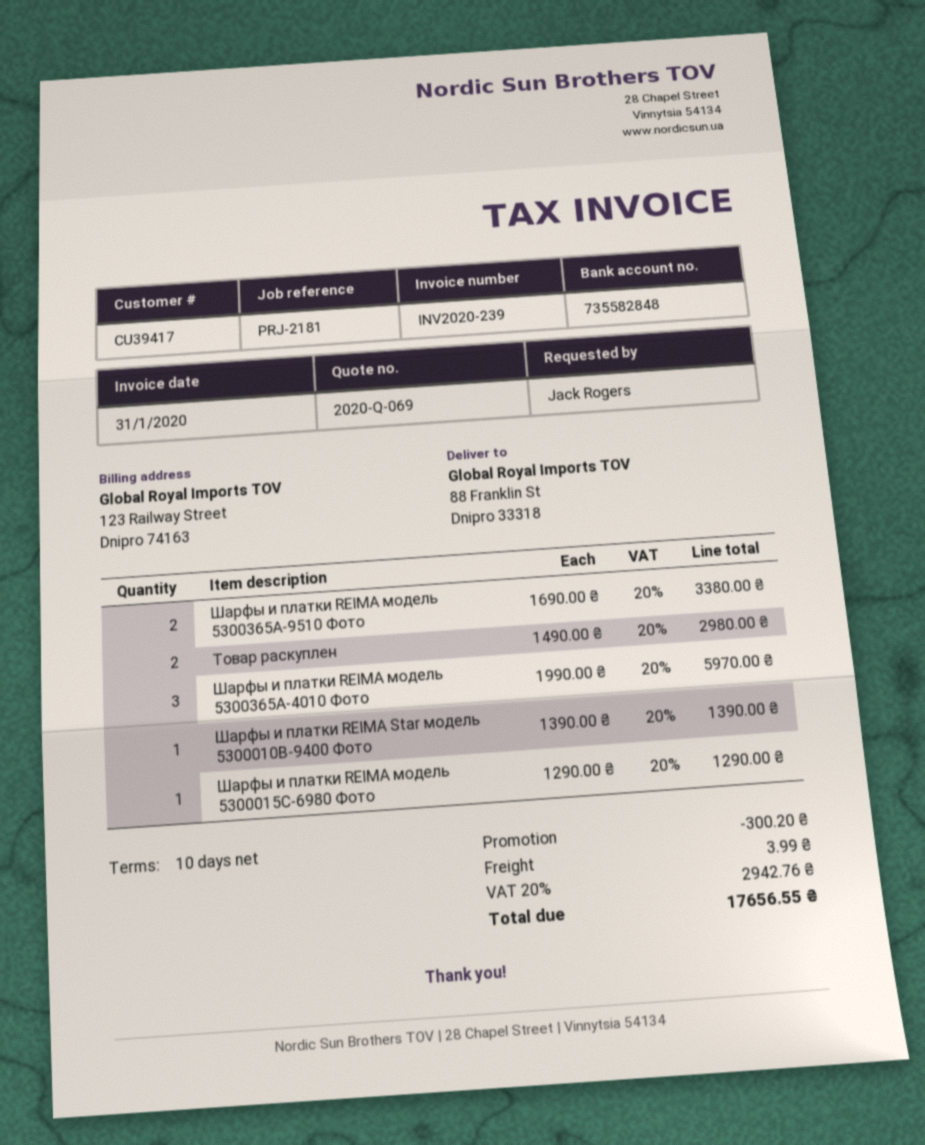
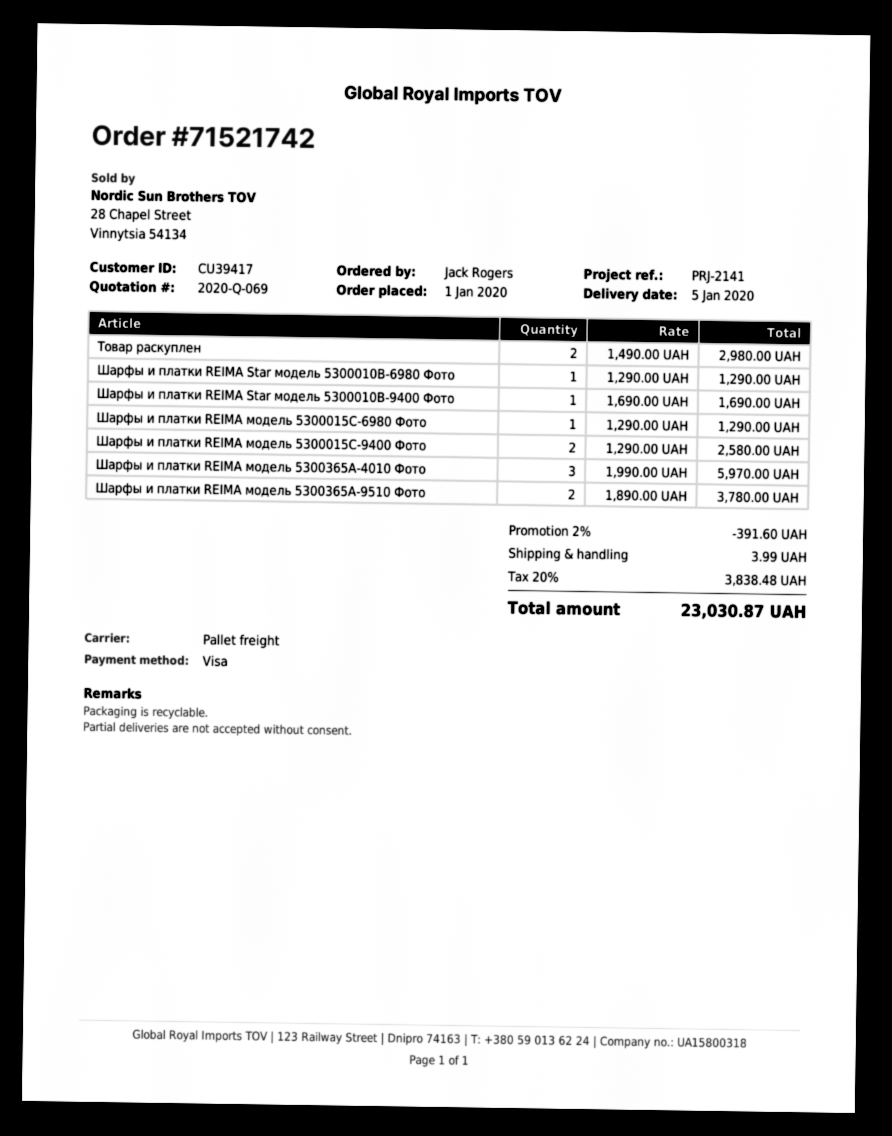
reference: PRJ-2181 -> PRJ-2141
Шарфы и платки REIMA модель 5300365A-9510 Фото: 2 x 1690.00 = 3380.00 -> 2 x 1890.00 = 3780.00
Шарфы и платки REIMA Star модель 5300010B-9400 Фото: 1 x 1390.00 = 1390.00 -> 1 x 1690.00 = 1690.00
Шарфы и платки REIMA Star модель 5300010B-6980 Фото: none -> 1 x 1290.00 = 1290.00
Шарфы и платки REIMA модель 5300015C-9400 Фото: none -> 2 x 1290.00 = 2580.00
discount: 300.20 -> 391.60
tax: 20% = 2942.76 -> 20% = 3838.48
total: 17656.55 -> 23030.87

